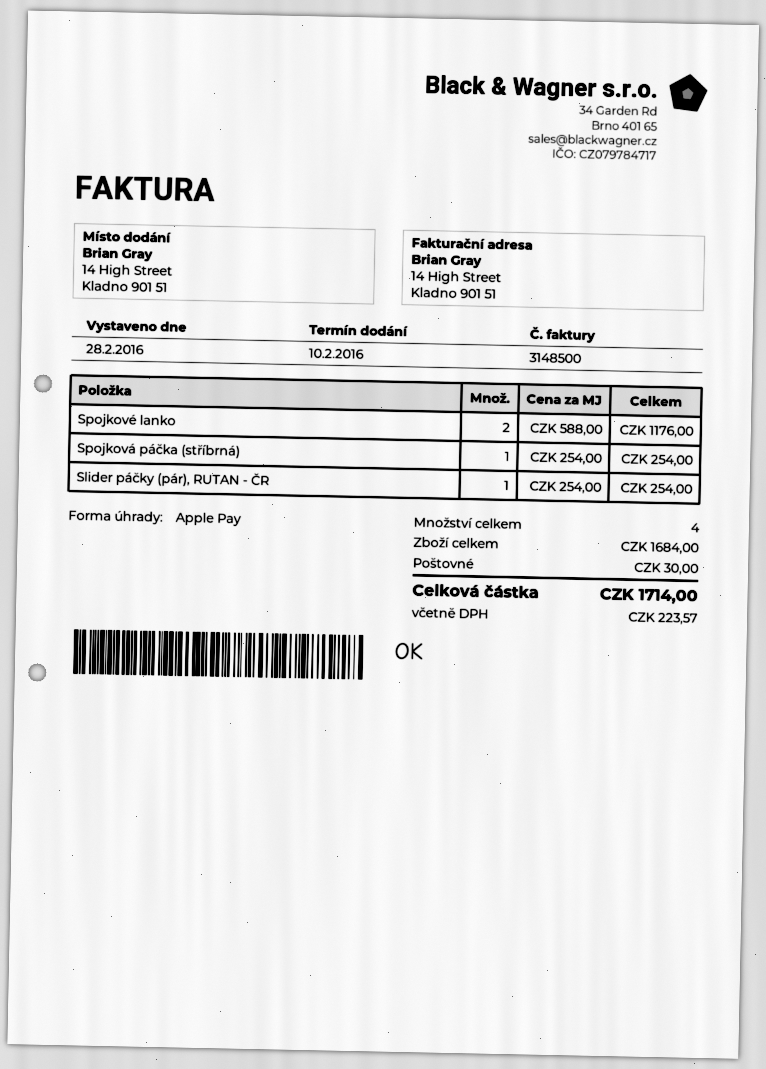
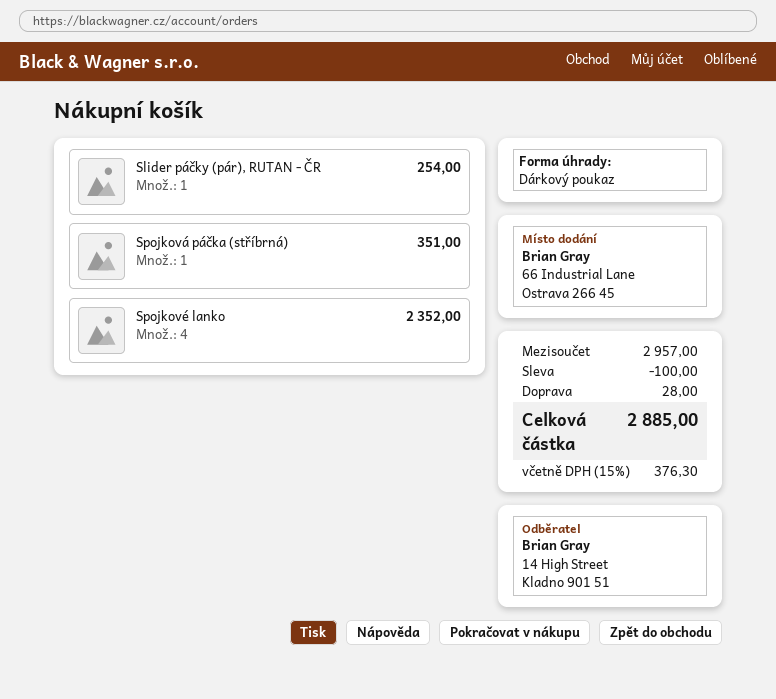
payment method: Apple Pay -> gift card
ship to: 14 High Street, Kladno 901 51 -> 66 Industrial Lane, Ostrava 266 45
Spojkové lanko: 2 for 1176.00 -> 4 for 2352.00
Spojková páčka (stříbrná): 1 for 254.00 -> 1 for 351.00
subtotal: 1684.00 -> 2957.00
discount: none -> 100.00
shipping: 30.00 -> 28.00
tax: 223.57 -> 376.30
total: 1714.00 -> 2885.00

